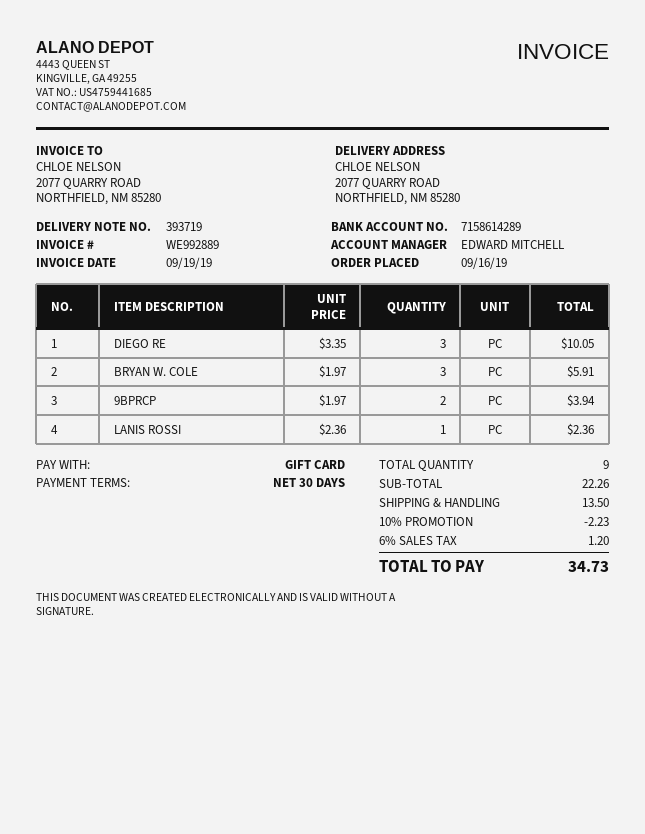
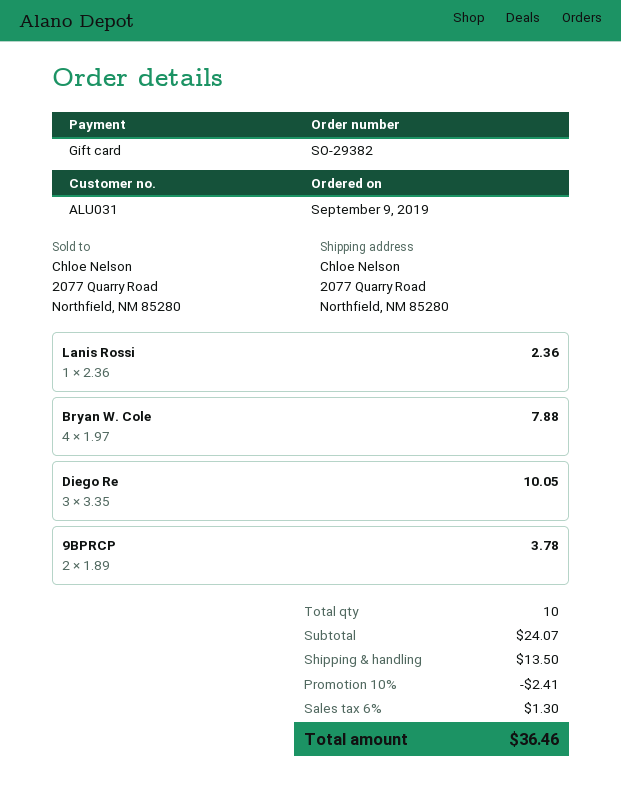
order date: 2019-09-16 -> 2019-09-09
BRYAN W. COLE: 3 x 1.97 = 5.91 -> 4 x 1.97 = 7.88
9BPRCP: 2 x 1.97 = 3.94 -> 2 x 1.89 = 3.78
total quantity: 9 -> 10
subtotal: 22.26 -> 24.07
discount: 10% = 2.23 -> 10% = 2.41
tax: 6% = 1.20 -> 6% = 1.30
total: 34.73 -> 36.46

